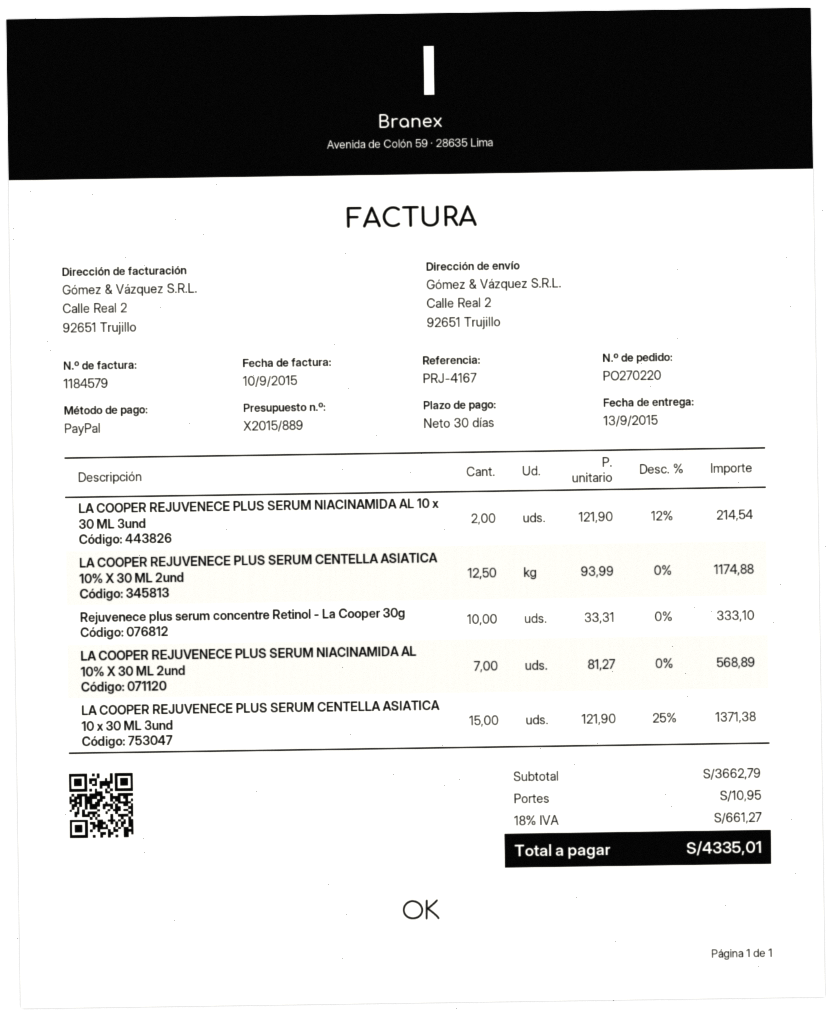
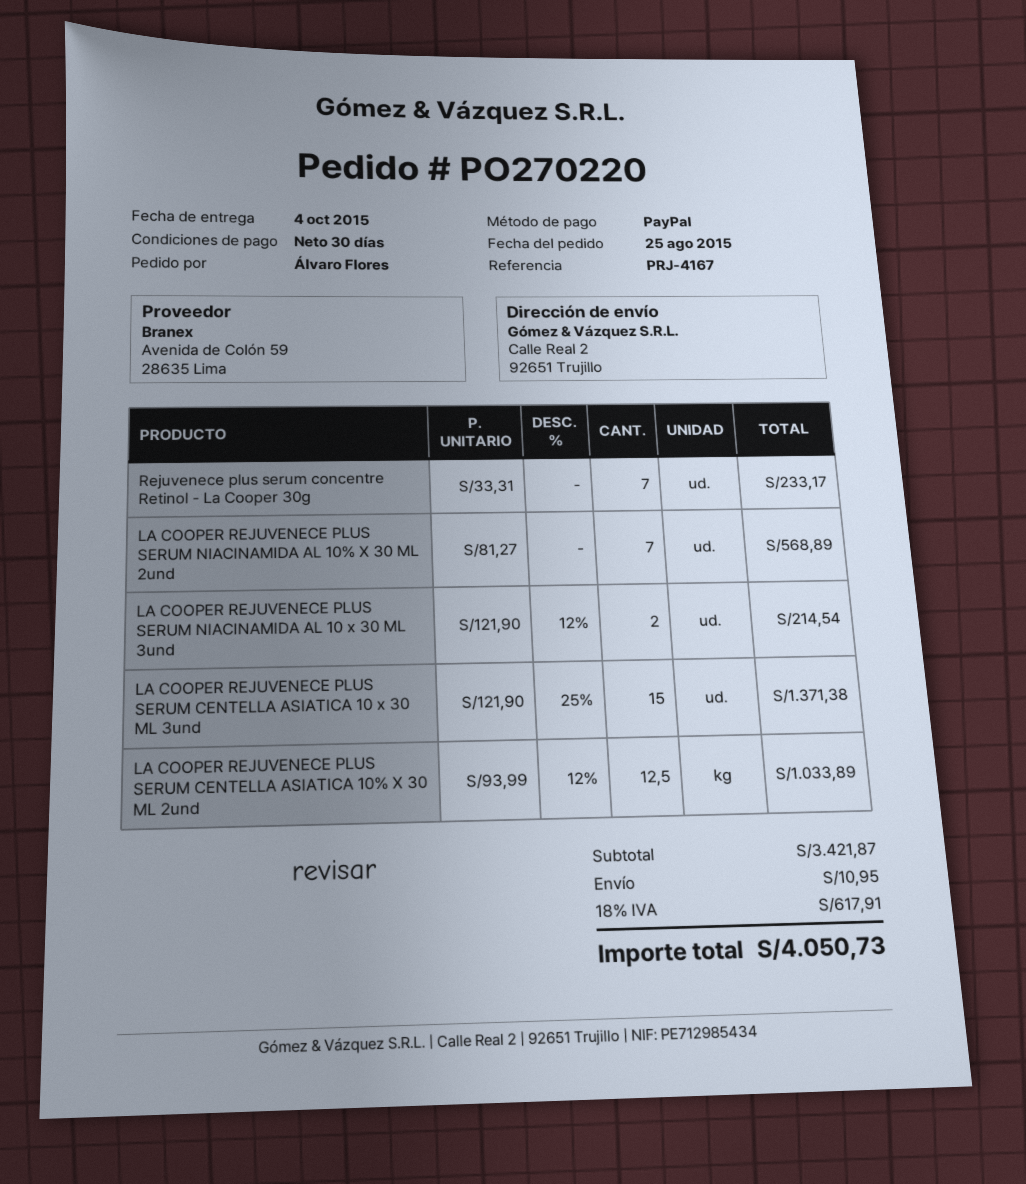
delivery date: 2015-09-13 -> 2015-10-04
LA COOPER REJUVENECE PLUS SERUM CENTELLA ASIATICA 10% X 30 ML 2und: 12.5 x 93.99 = 1174.88 -> 12.5 x 93.99 - 12% = 1033.89
Rejuvenece plus serum concentre Retinol - La Cooper 30g: 10 x 33.31 = 333.10 -> 7 x 33.31 = 233.17
subtotal: 3662.79 -> 3421.87
tax: 18% = 661.27 -> 18% = 617.91
total: 4335.01 -> 4050.73

